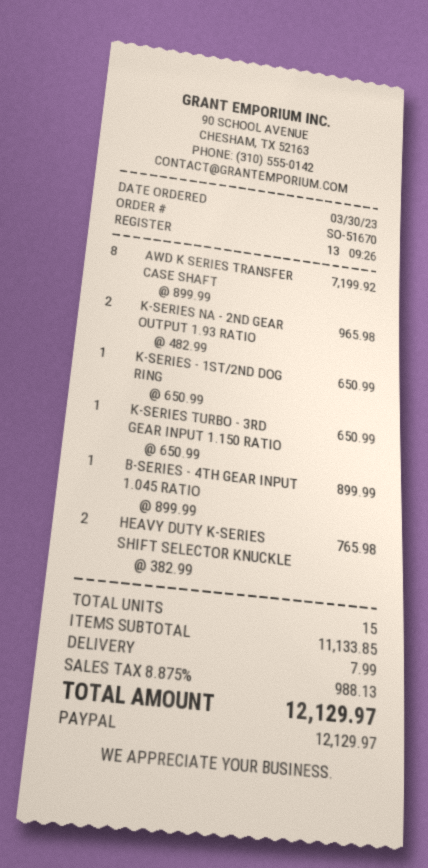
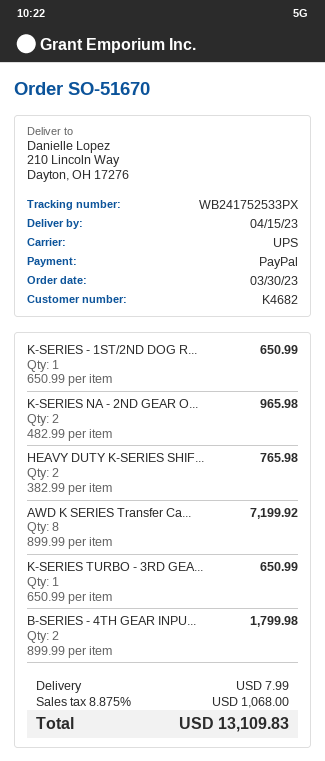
B-SERIES - 4TH GEAR INPUT 1.045 RATIO: 1 x 899.99 = 899.99 -> 2 x 899.99 = 1799.98
tax: 8.875% = 988.13 -> 8.875% = 1068.00
total: 12129.97 -> 13109.83

